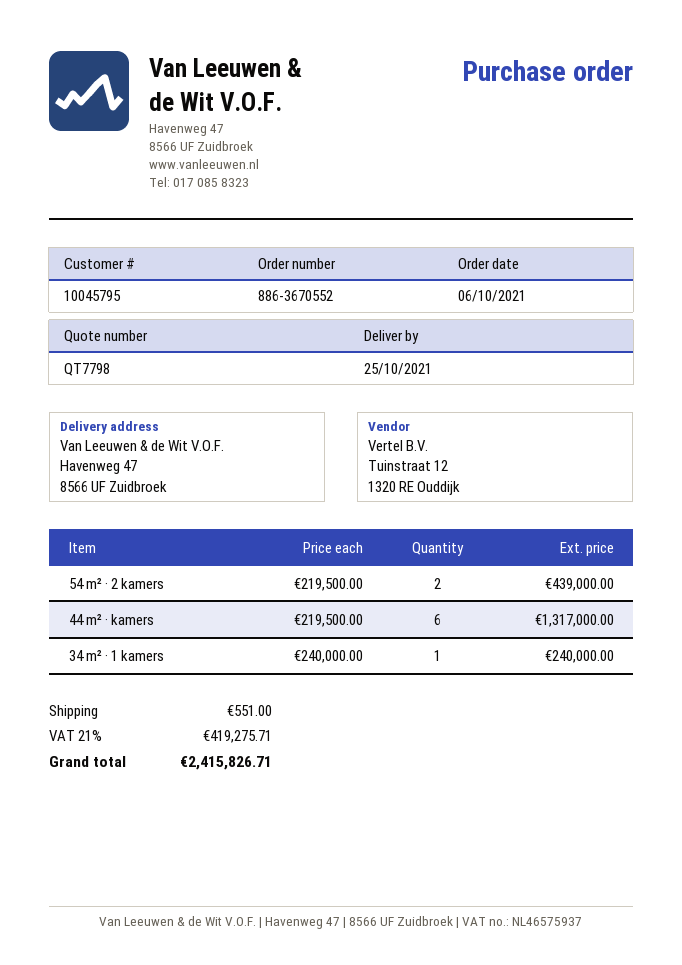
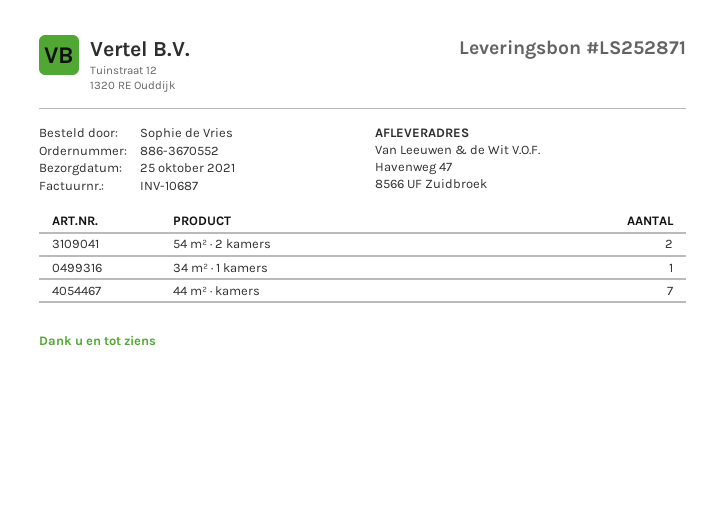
44 m² · kamers: 6 -> 7

